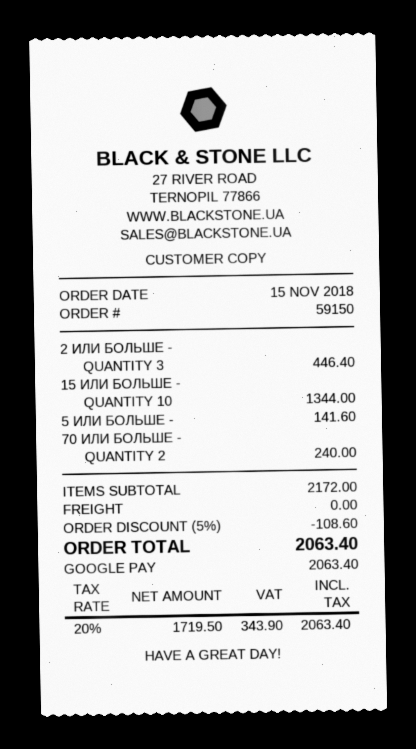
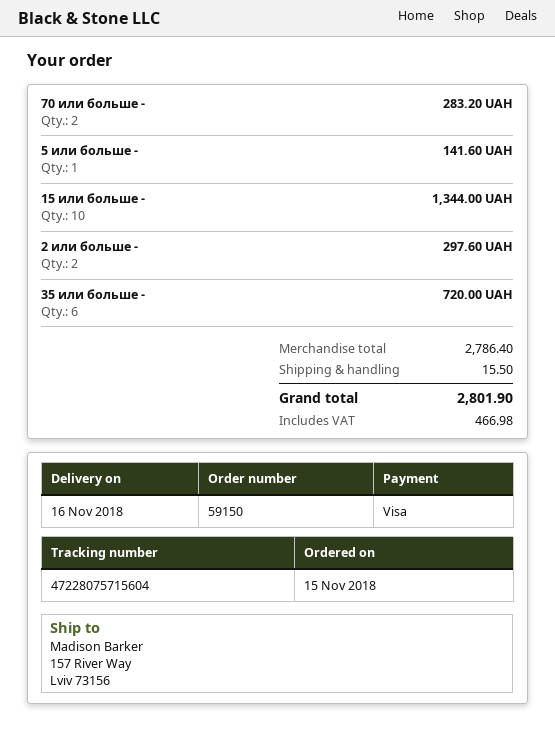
payment method: Google Pay -> Visa
2 ИЛИ БОЛЬШЕ -: 3 for 446.40 -> 2 for 297.60
70 ИЛИ БОЛЬШЕ -: 2 for 240.00 -> 2 for 283.20
35 или больше -: none -> 6 for 720.00
subtotal: 2172.00 -> 2786.40
discount: 5% = 108.60 -> none
shipping: 0.00 -> 15.50
tax: 343.90 -> 466.98
total: 2063.40 -> 2801.90

